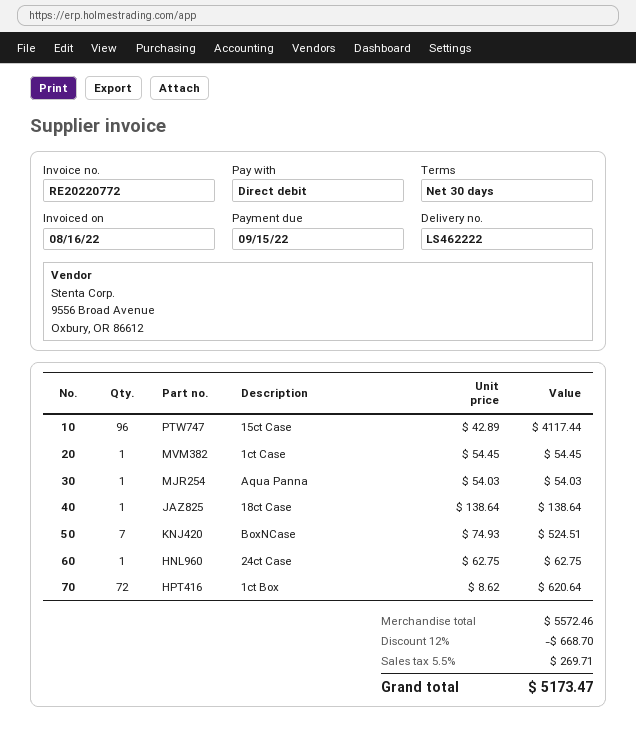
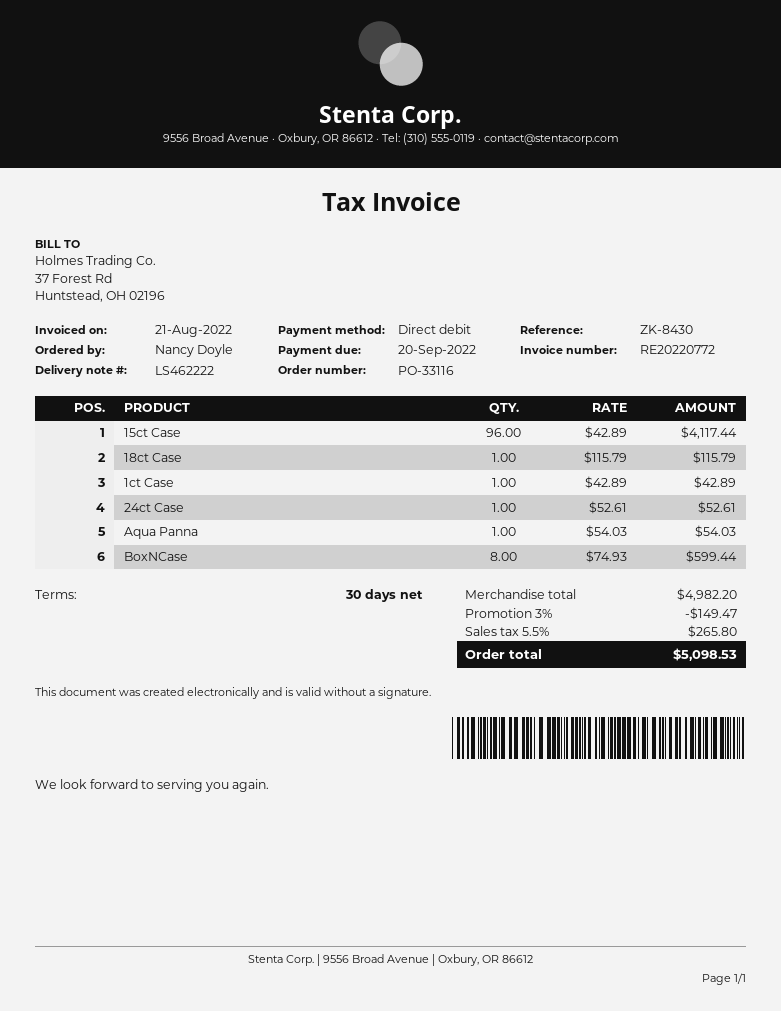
invoice date: 2022-08-16 -> 2022-08-21
due date: 2022-09-15 -> 2022-09-20
1ct Case: 1 x 54.45 = 54.45 -> 1 x 42.89 = 42.89
18ct Case: 1 x 138.64 = 138.64 -> 1 x 115.79 = 115.79
BoxNCase: 7 x 74.93 = 524.51 -> 8 x 74.93 = 599.44
24ct Case: 1 x 62.75 = 62.75 -> 1 x 52.61 = 52.61
1ct Box: 72 x 8.62 = 620.64 -> none
subtotal: 5572.46 -> 4982.20
discount: 12% = 668.70 -> 3% = 149.47
tax: 5.5% = 269.71 -> 5.5% = 265.80
total: 5173.47 -> 5098.53

